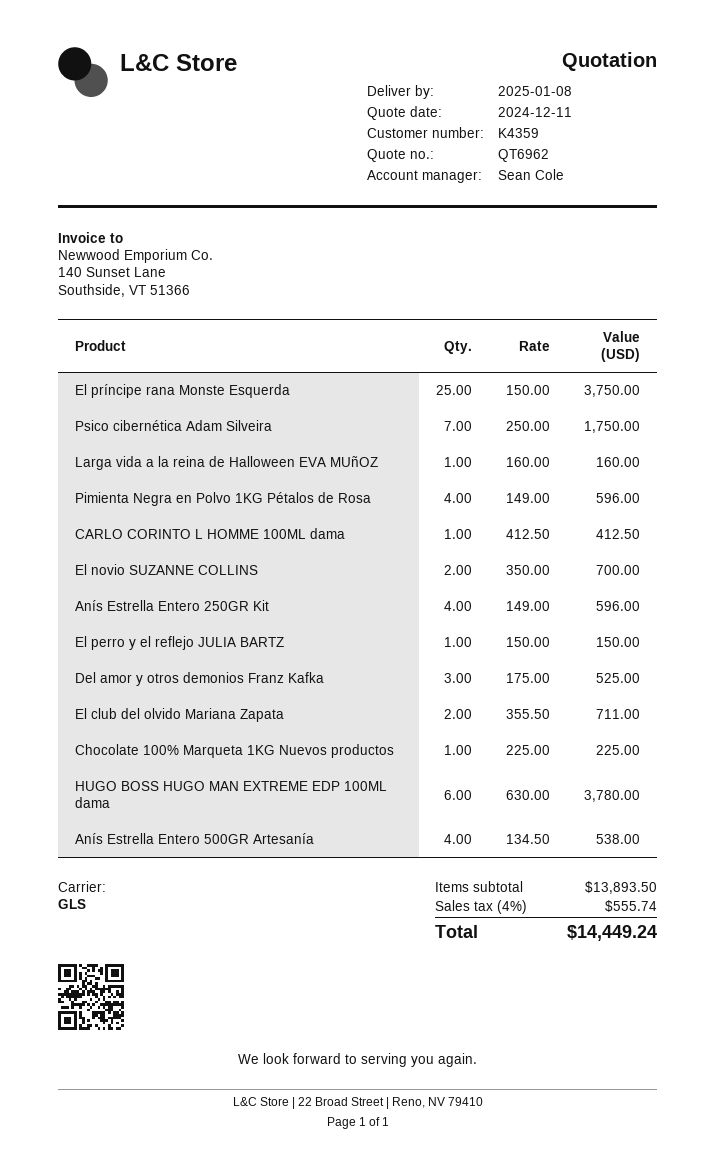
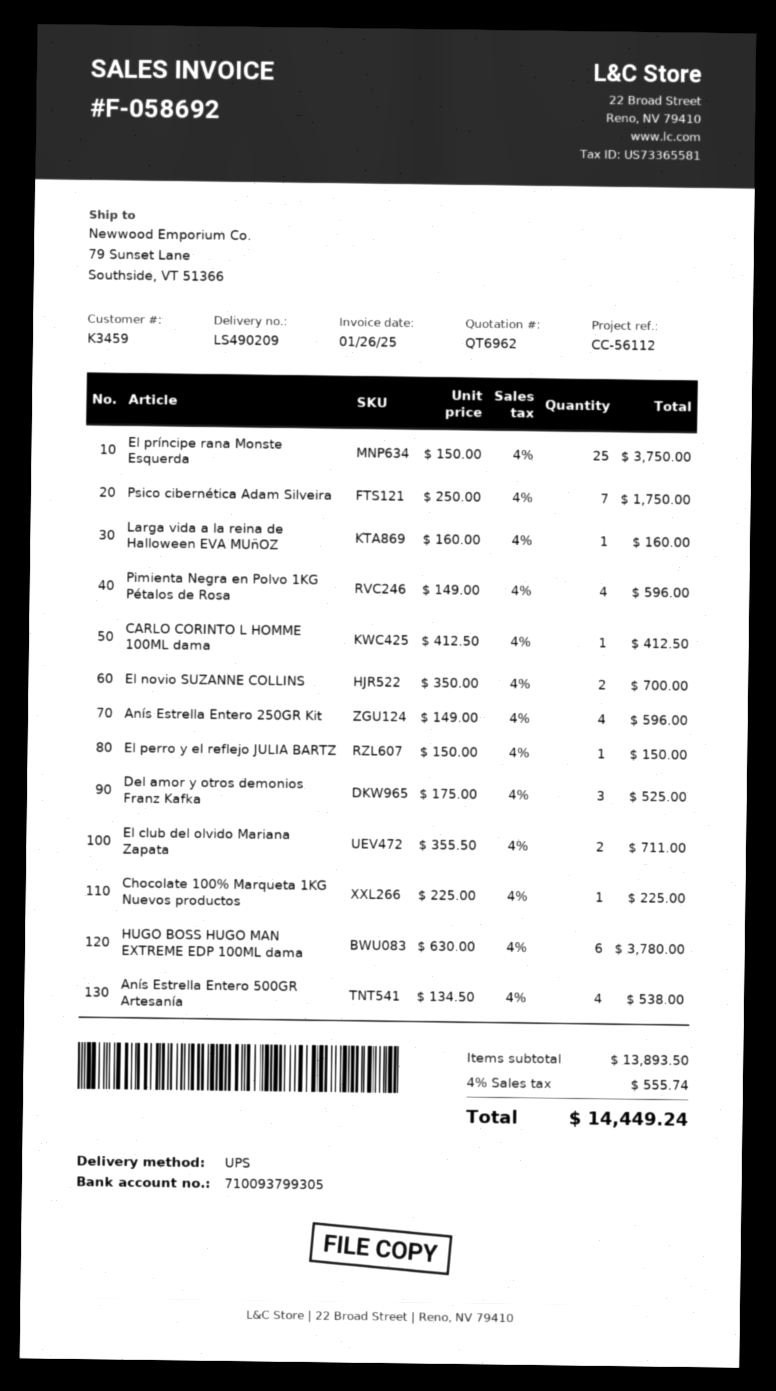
customer number: K4359 -> K3459
shipping method: GLS -> UPS

